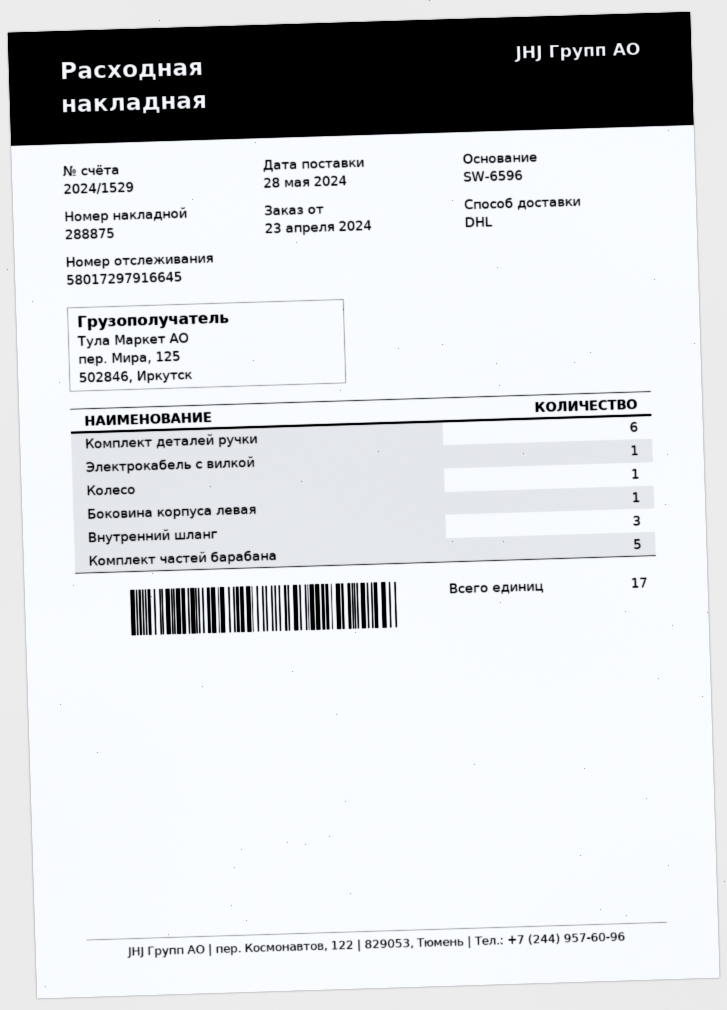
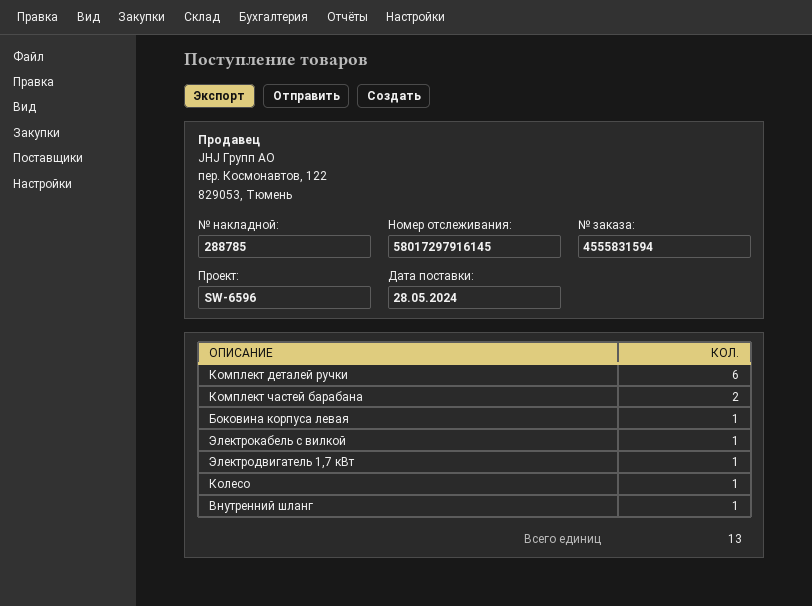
delivery note number: 288875 -> 288785
tracking number: 58017297916645 -> 58017297916145
Внутренний шланг: 3 -> 1
Комплект частей барабана: 5 -> 2
Электродвигатель 1,7 кВт: none -> 1
total quantity: 17 -> 13

